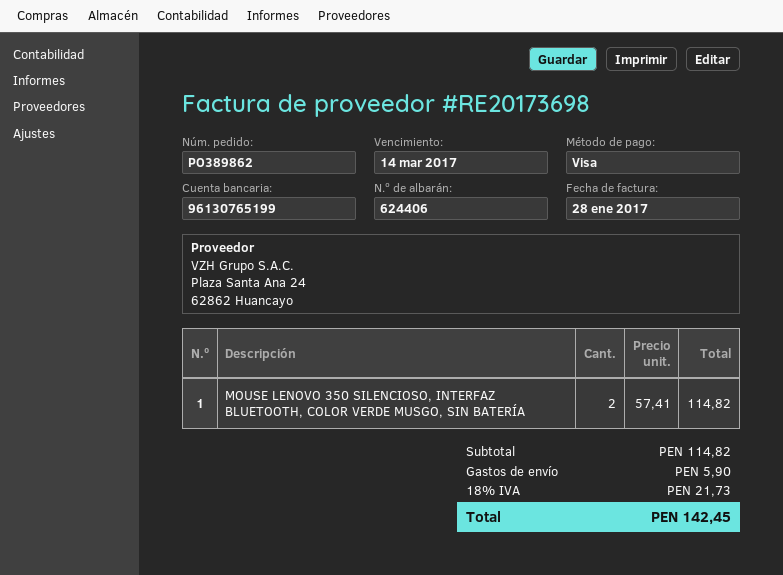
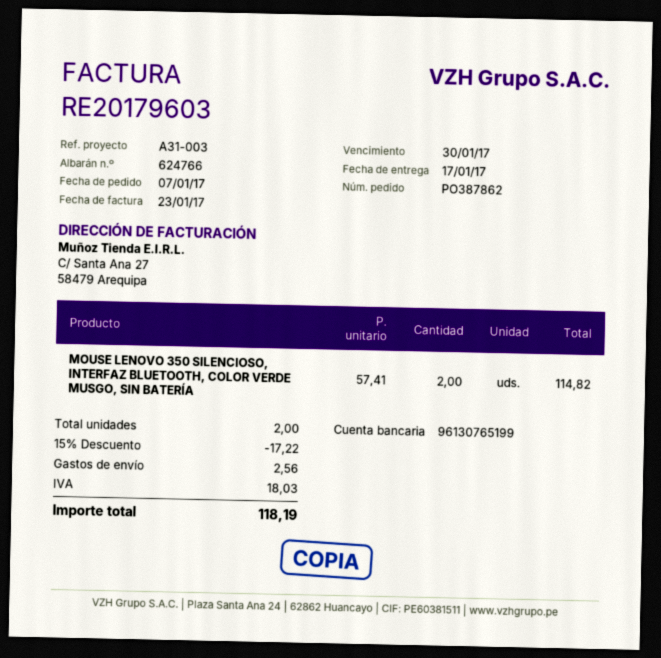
order number: PO389862 -> PO387862
delivery note number: 624406 -> 624766
invoice number: RE20173698 -> RE20179603
invoice date: 2017-01-28 -> 2017-01-23
due date: 2017-03-14 -> 2017-01-30
discount: none -> 15% = 17.22
shipping: 5.90 -> 2.56
tax: 21.73 -> 18.03
total: 142.45 -> 118.19

